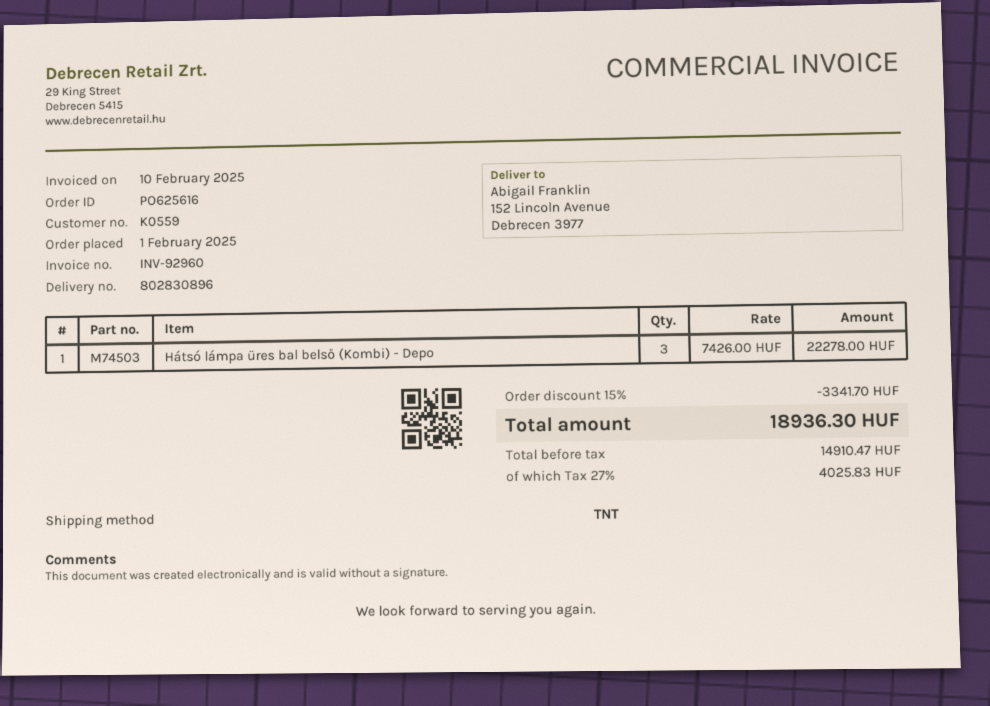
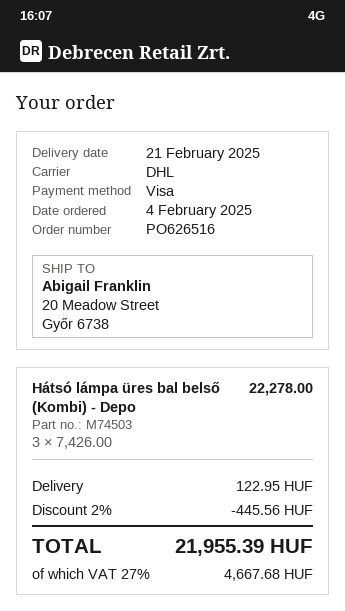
order number: PO625616 -> PO626516
order date: 2025-02-01 -> 2025-02-04
shipping method: TNT -> DHL
ship to: 152 Lincoln Avenue, Debrecen 3977 -> 20 Meadow Street, Győr 6738
discount: 15% = 3341.70 -> 2% = 445.56
shipping: none -> 122.95
tax: 27% = 4025.83 -> 27% = 4667.68
total: 18936.30 -> 21955.39

